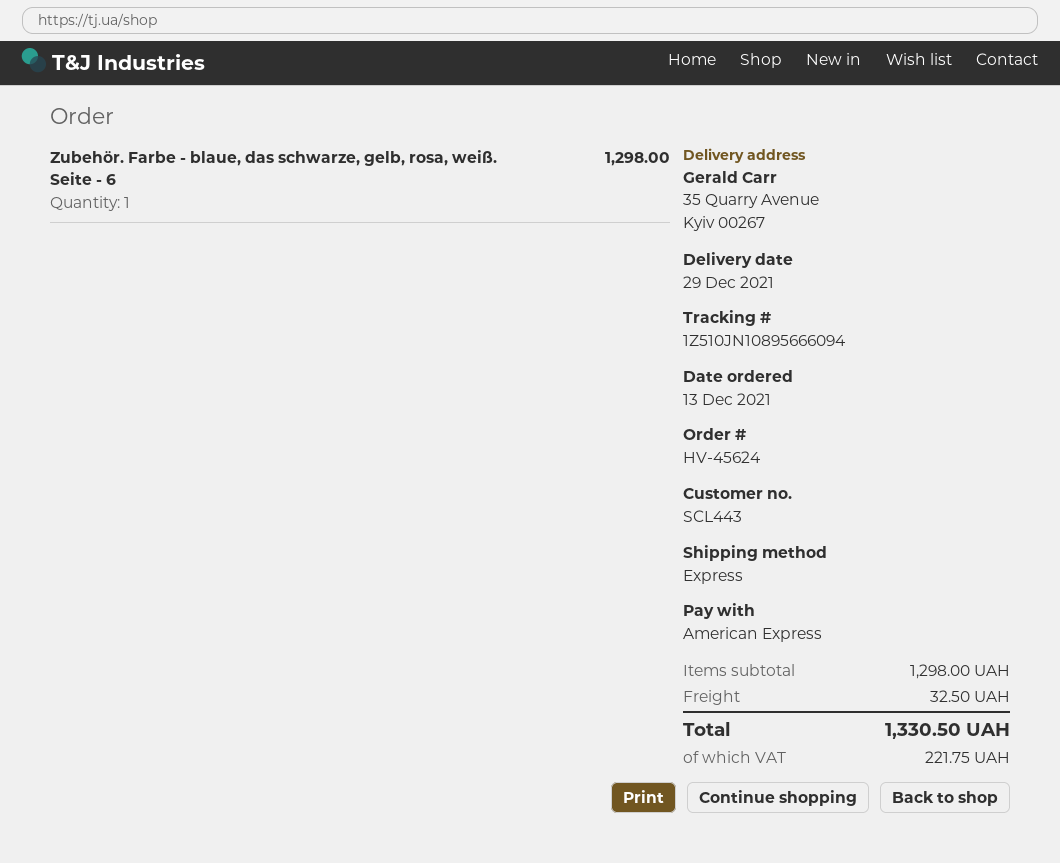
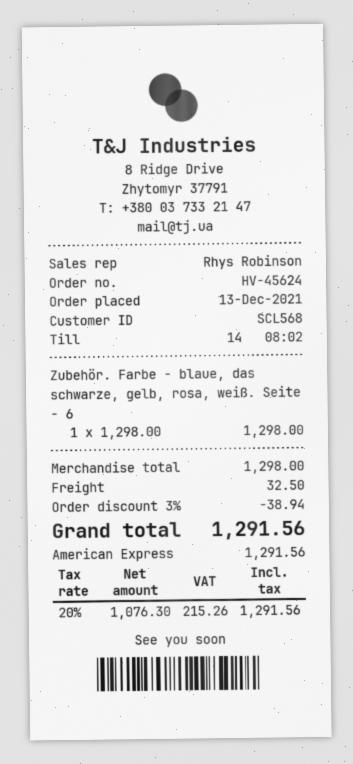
customer number: SCL443 -> SCL568
discount: none -> 3% = 38.94
tax: 221.75 -> 215.26
total: 1330.50 -> 1291.56

